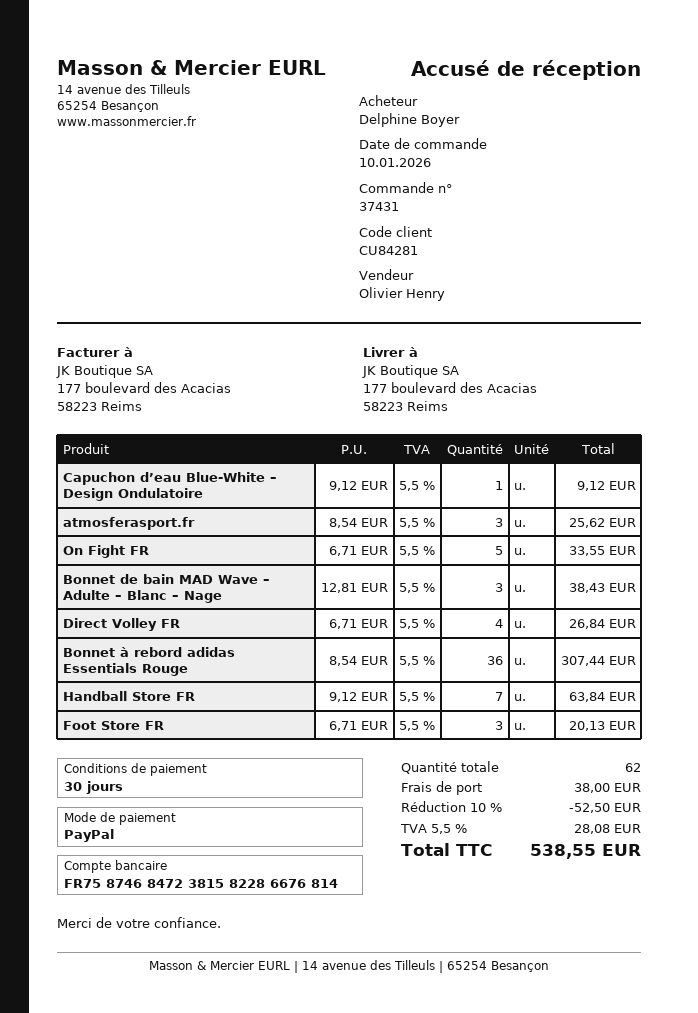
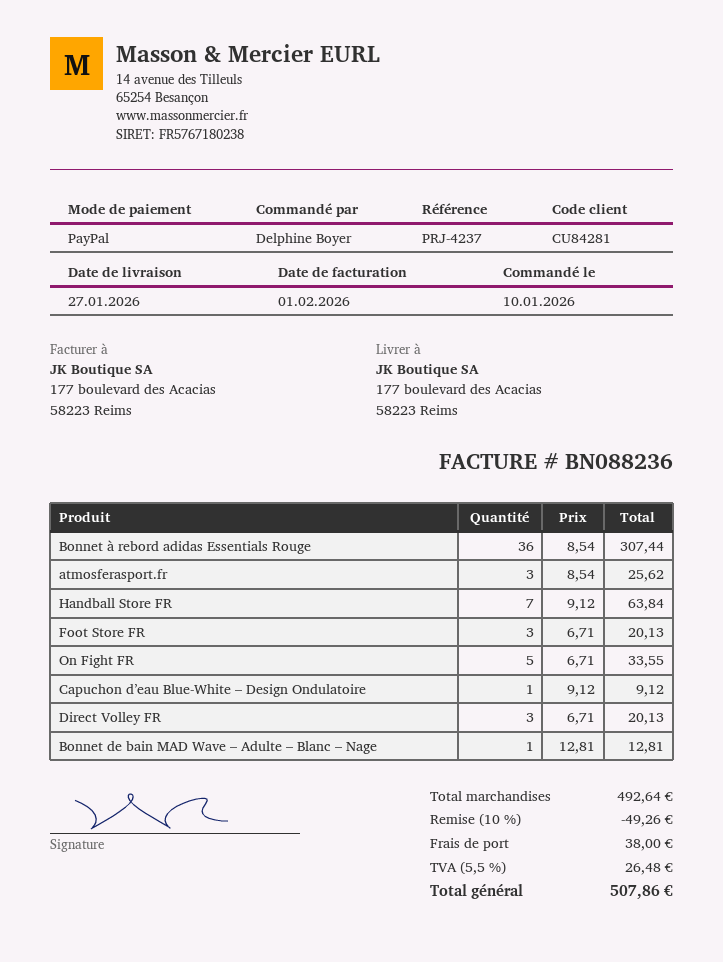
Bonnet de bain MAD Wave – Adulte – Blanc – Nage: 3 x 12.81 = 38.43 -> 1 x 12.81 = 12.81
Direct Volley FR: 4 x 6.71 = 26.84 -> 3 x 6.71 = 20.13
discount: 10% = 52.50 -> 10% = 49.26
tax: 5.5% = 28.08 -> 5.5% = 26.48
total: 538.55 -> 507.86

